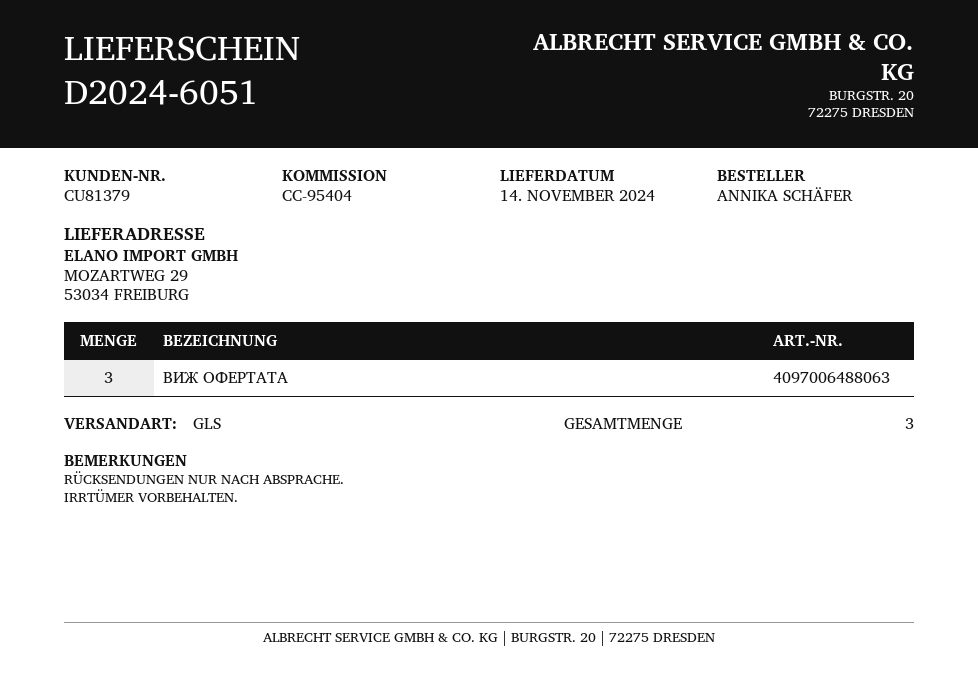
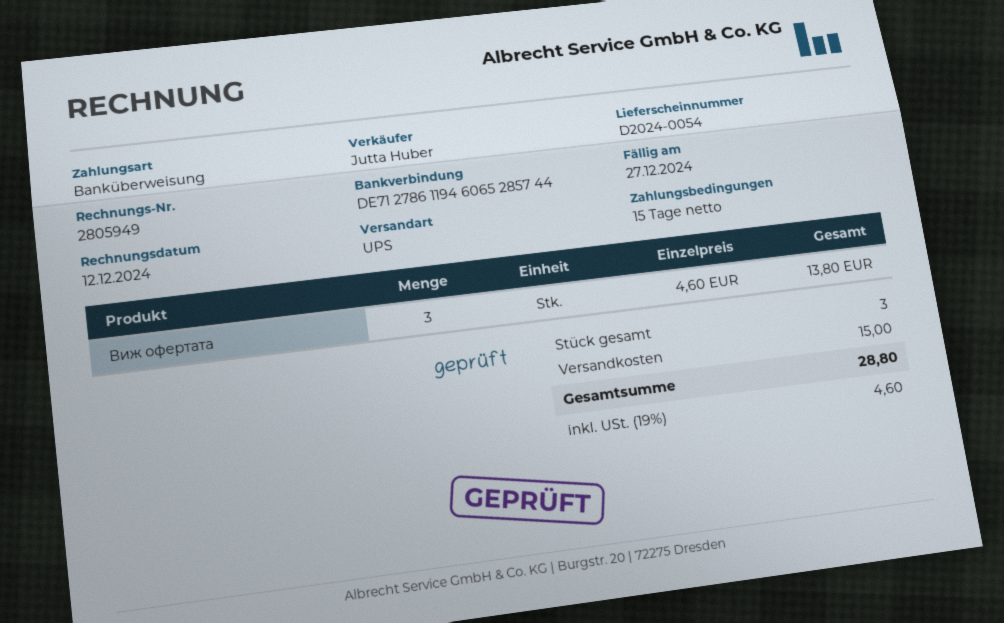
delivery note number: D2024-6051 -> D2024-0054
shipping method: GLS -> UPS

